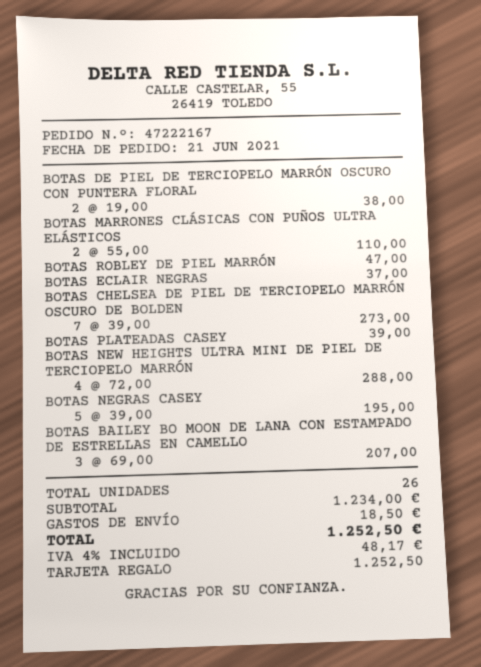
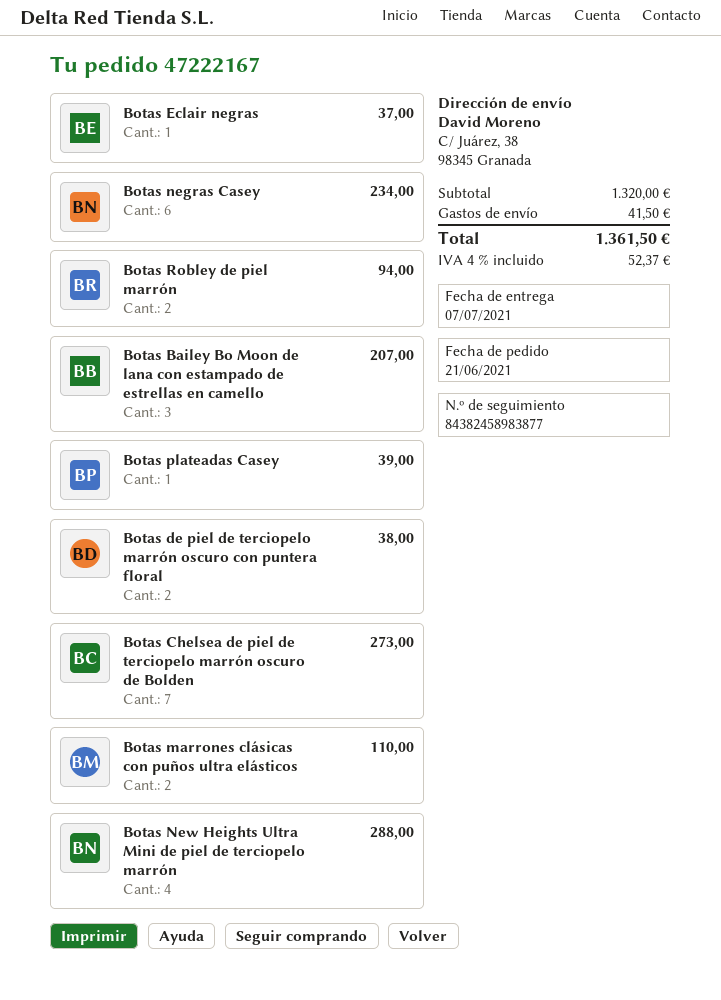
BOTAS ROBLEY DE PIEL MARRÓN: 1 for 47.00 -> 2 for 94.00
BOTAS NEGRAS CASEY: 5 for 195.00 -> 6 for 234.00
subtotal: 1234.00 -> 1320.00
shipping: 18.50 -> 41.50
tax: 4% = 48.17 -> 4% = 52.37
total: 1252.50 -> 1361.50

